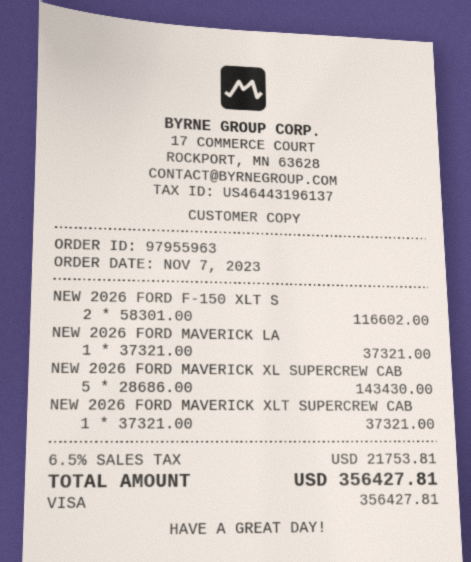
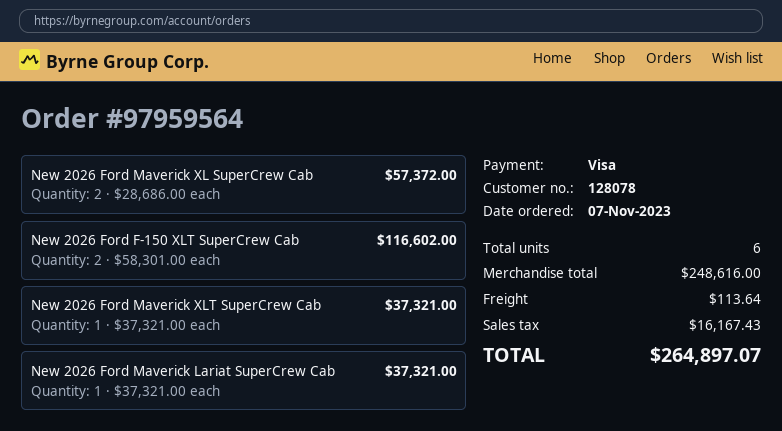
order number: 97955963 -> 97959564
NEW 2026 FORD MAVERICK XL SUPERCREW CAB: 5 x 28686.00 = 143430.00 -> 2 x 28686.00 = 57372.00
shipping: none -> 113.64
tax: 21753.81 -> 16167.43
total: 356427.81 -> 264897.07

